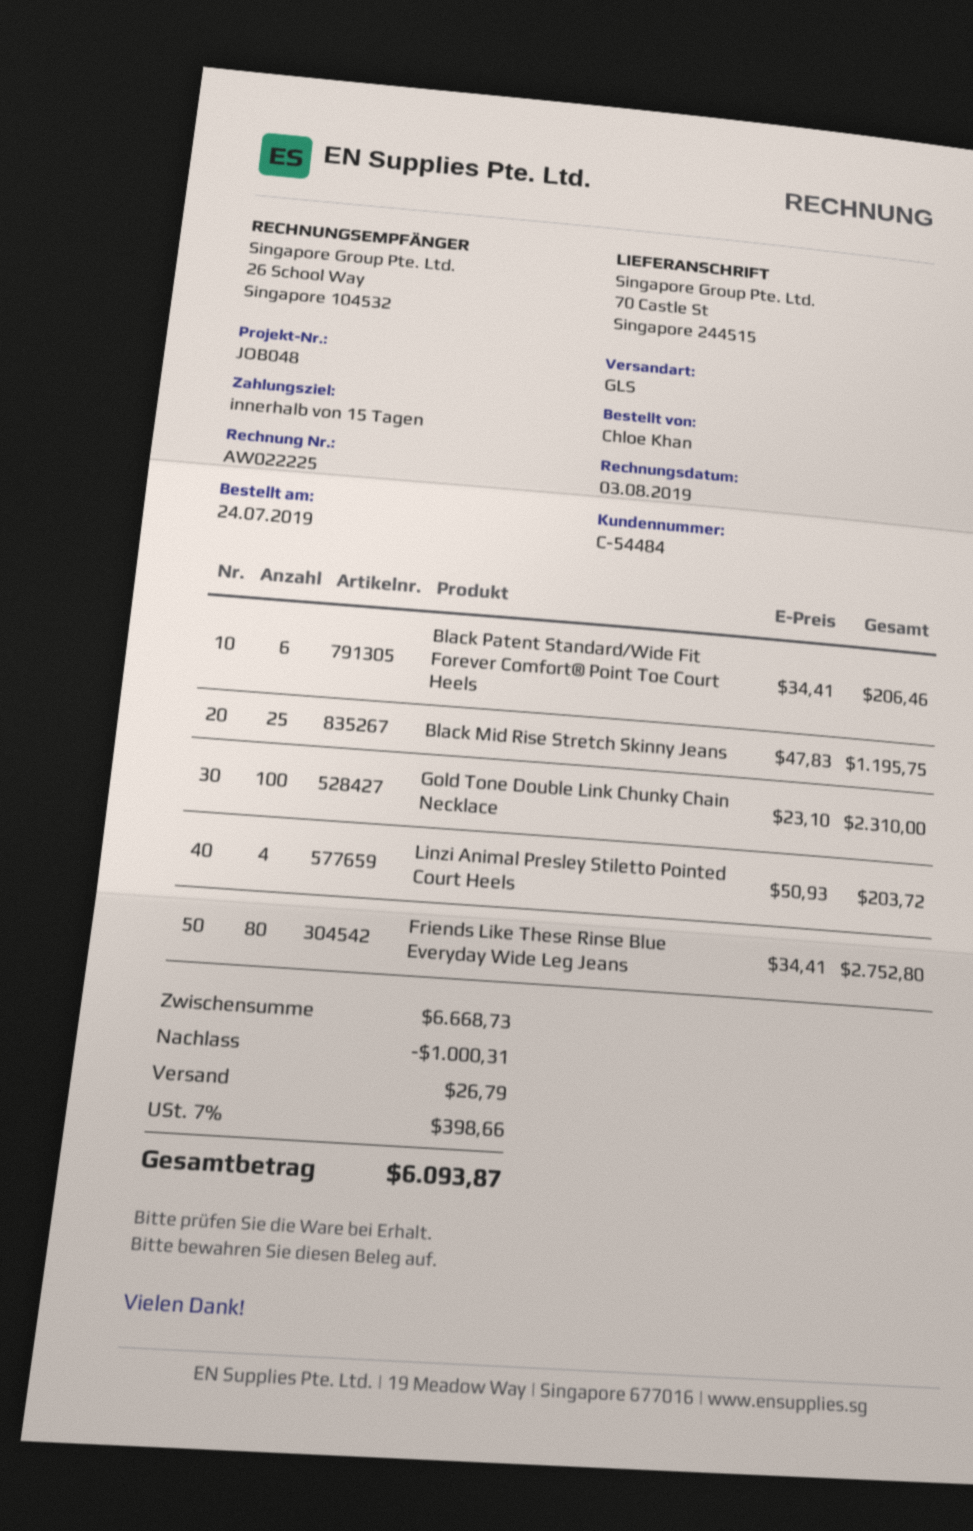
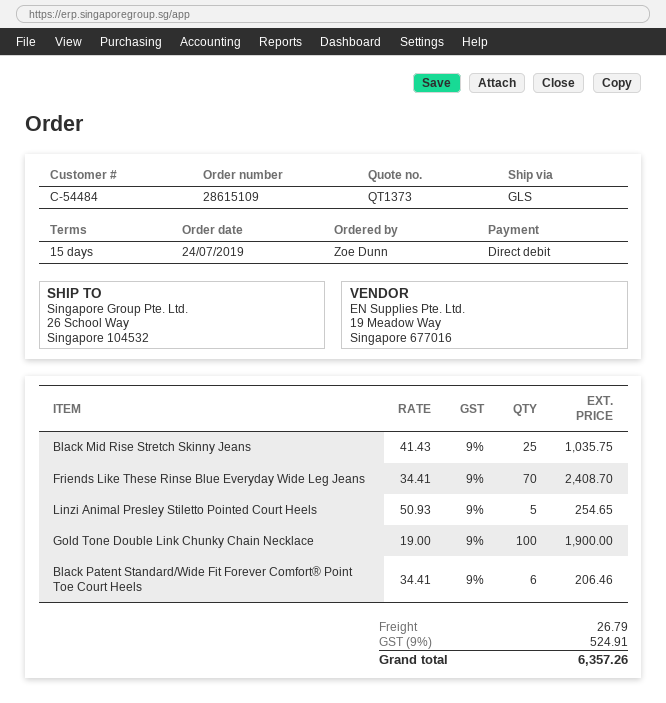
ordered by: Chloe Khan -> Zoe Dunn
ship to: 70 Castle St, Singapore 244515 -> 26 School Way, Singapore 104532
Black Mid Rise Stretch Skinny Jeans: 25 x 47.83 = 1195.75 -> 25 x 41.43 = 1035.75
Gold Tone Double Link Chunky Chain Necklace: 100 x 23.10 = 2310.00 -> 100 x 19.00 = 1900.00
Linzi Animal Presley Stiletto Pointed Court Heels: 4 x 50.93 = 203.72 -> 5 x 50.93 = 254.65
Friends Like These Rinse Blue Everyday Wide Leg Jeans: 80 x 34.41 = 2752.80 -> 70 x 34.41 = 2408.70
discount: 1000.31 -> none
tax: 7% = 398.66 -> 9% = 524.91
total: 6093.87 -> 6357.26

